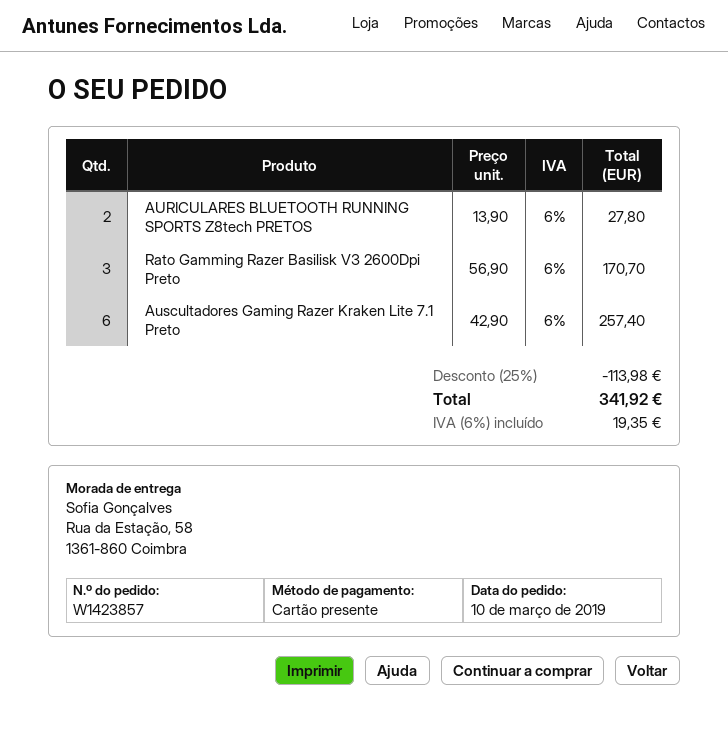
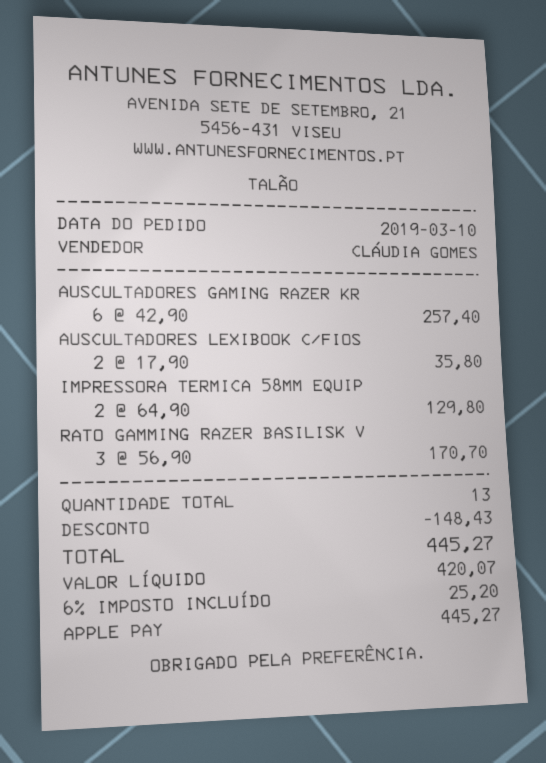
payment method: gift card -> Apple Pay
AURICULARES BLUETOOTH RUNNING SPORTS Z8tech PRETOS: 2 x 13.90 = 27.80 -> none
AUSCULTADORES LEXIBOOK C/FIOS: none -> 2 x 17.90 = 35.80
IMPRESSORA TERMICA 58MM EQUIP: none -> 2 x 64.90 = 129.80
discount: 113.98 -> 148.43
tax: 6% = 19.35 -> 6% = 25.20
total: 341.92 -> 445.27

